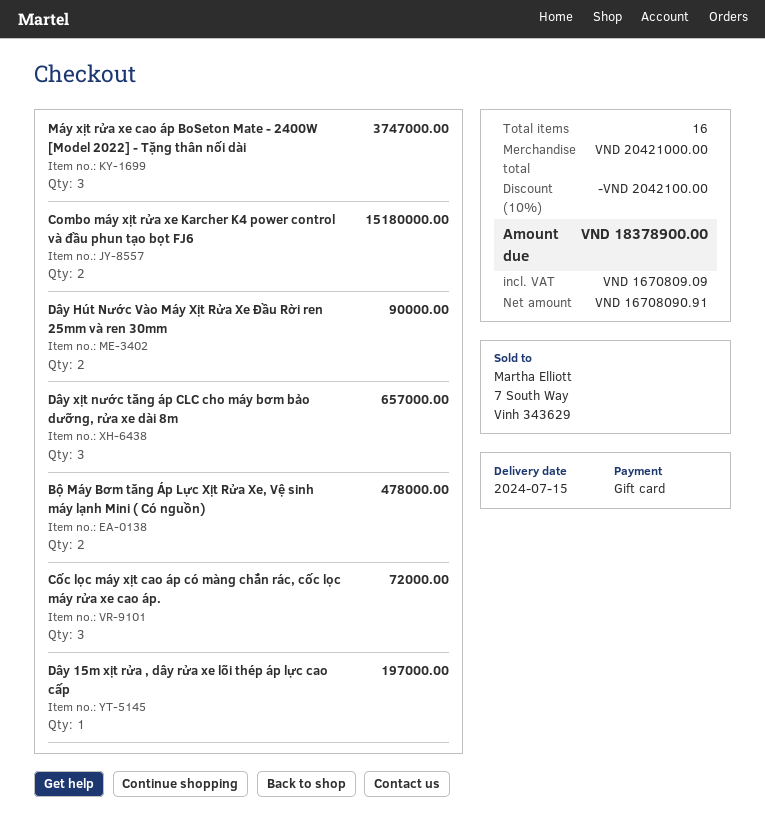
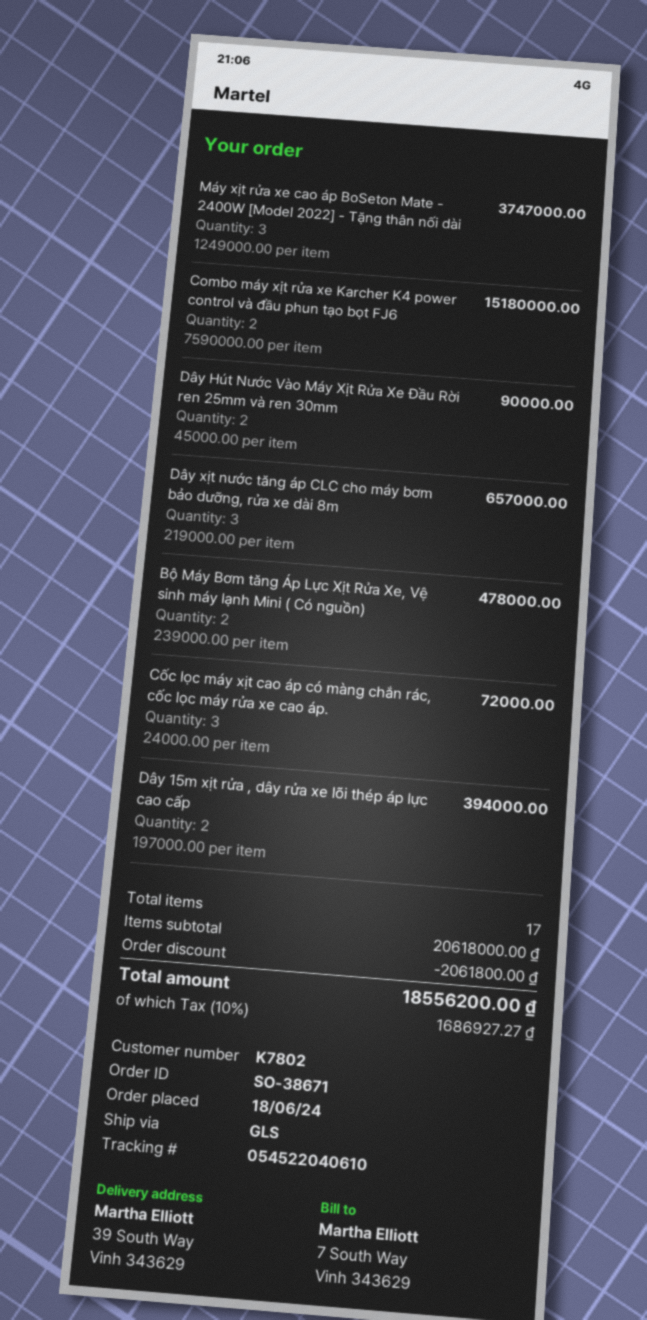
Dây 15m xịt rửa , dây rửa xe lõi thép áp lực cao cấp: 1 for 197000.00 -> 2 for 394000.00
total quantity: 16 -> 17
subtotal: 20421000.00 -> 20618000.00
discount: 2042100.00 -> 2061800.00
tax: 1670809.09 -> 1686927.27
total: 18378900.00 -> 18556200.00

